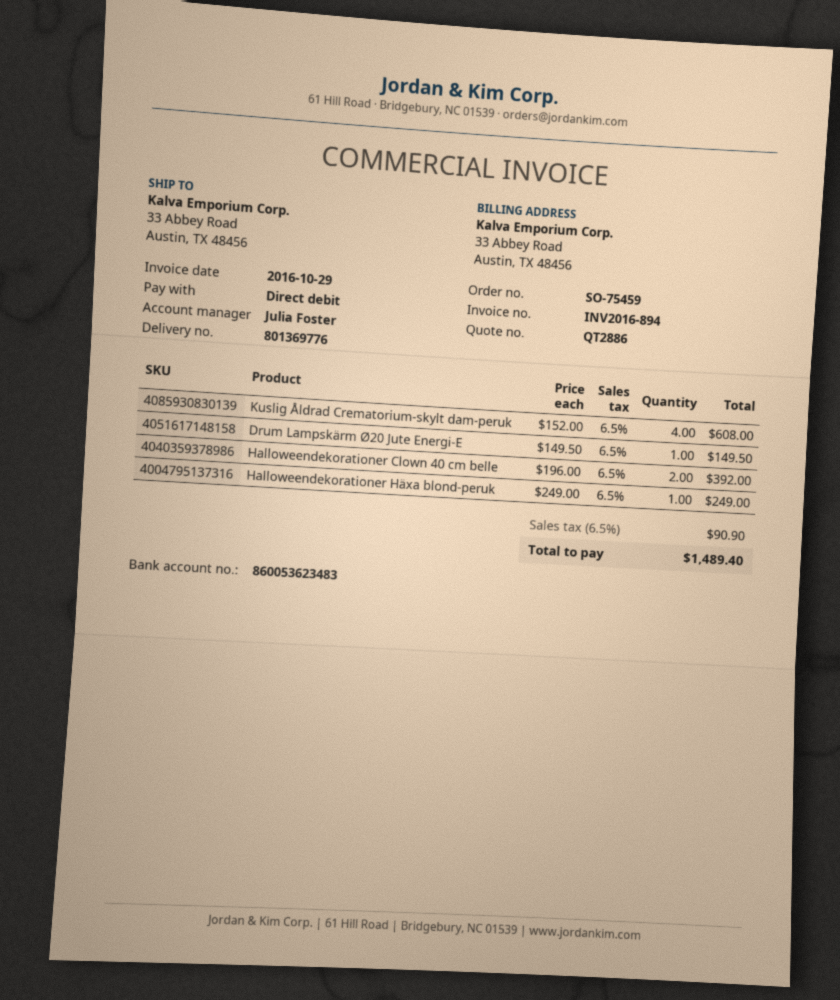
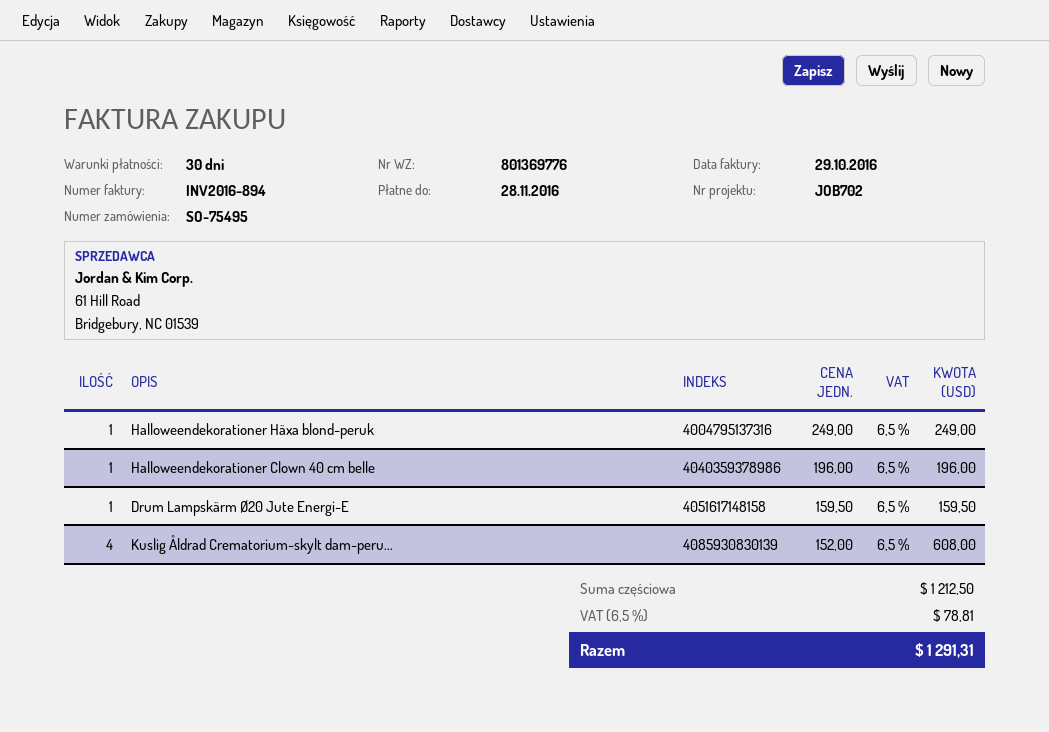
order number: SO-75459 -> SO-75495
Drum Lampskärm Ø20 Jute Energi-E: 1 x 149.50 = 149.50 -> 1 x 159.50 = 159.50
Halloweendekorationer Clown 40 cm belle: 2 x 196.00 = 392.00 -> 1 x 196.00 = 196.00
tax: 6.5% = 90.90 -> 6.5% = 78.81
total: 1489.40 -> 1291.31

